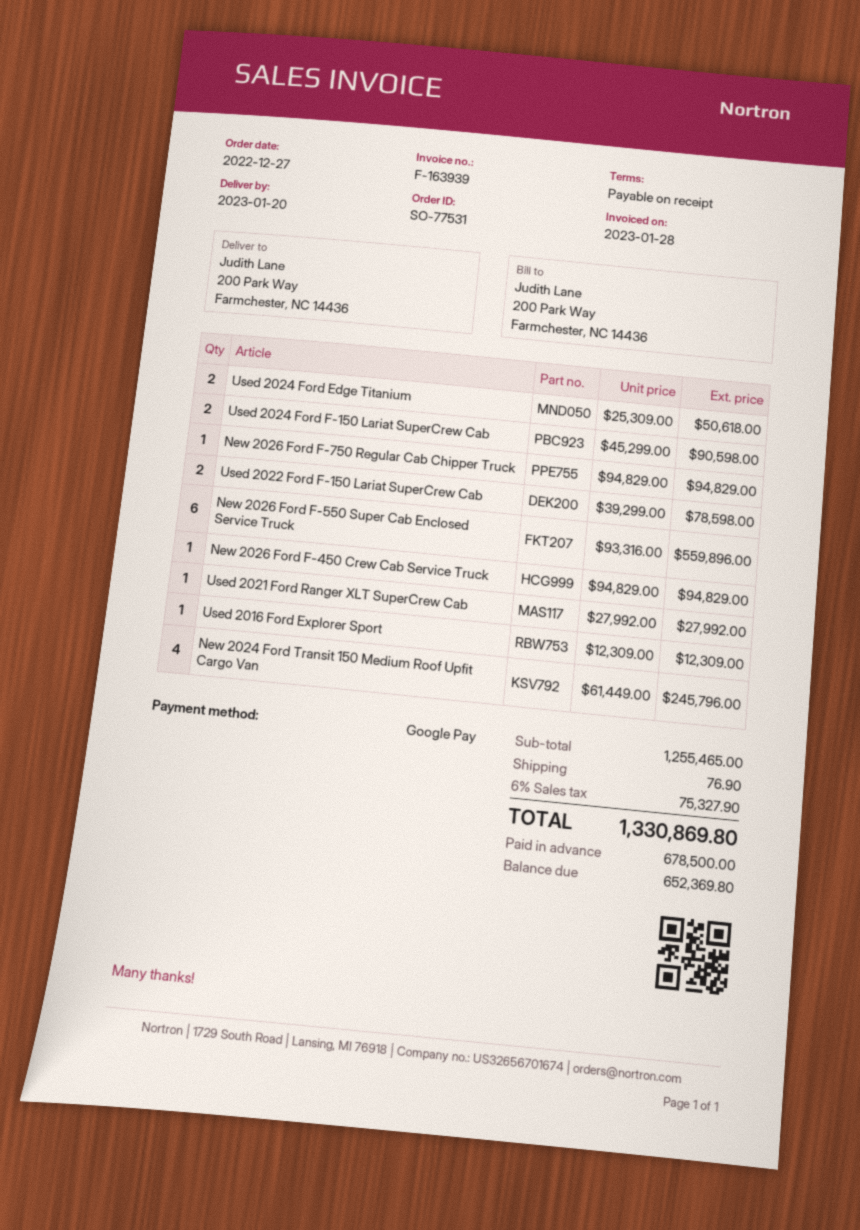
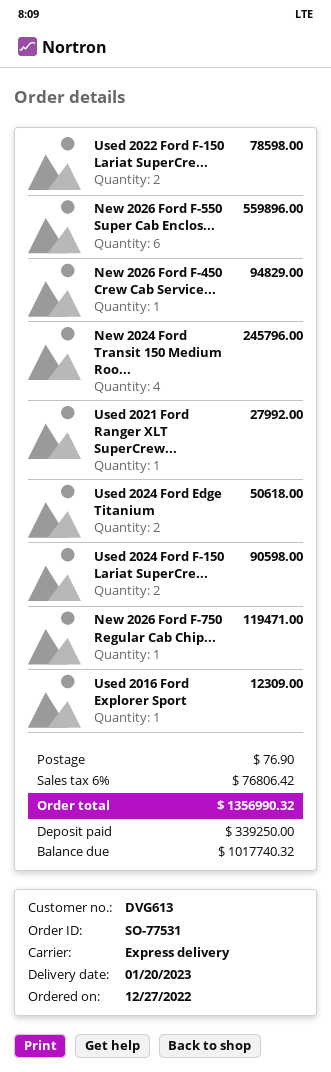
New 2026 Ford F-750 Regular Cab Chipper Truck: 1 for 94829.00 -> 1 for 119471.00
tax: 6% = 75327.90 -> 6% = 76806.42
total: 1330869.80 -> 1356990.32
deposit: 678500.00 -> 339250.00
balance: 652369.80 -> 1017740.32

